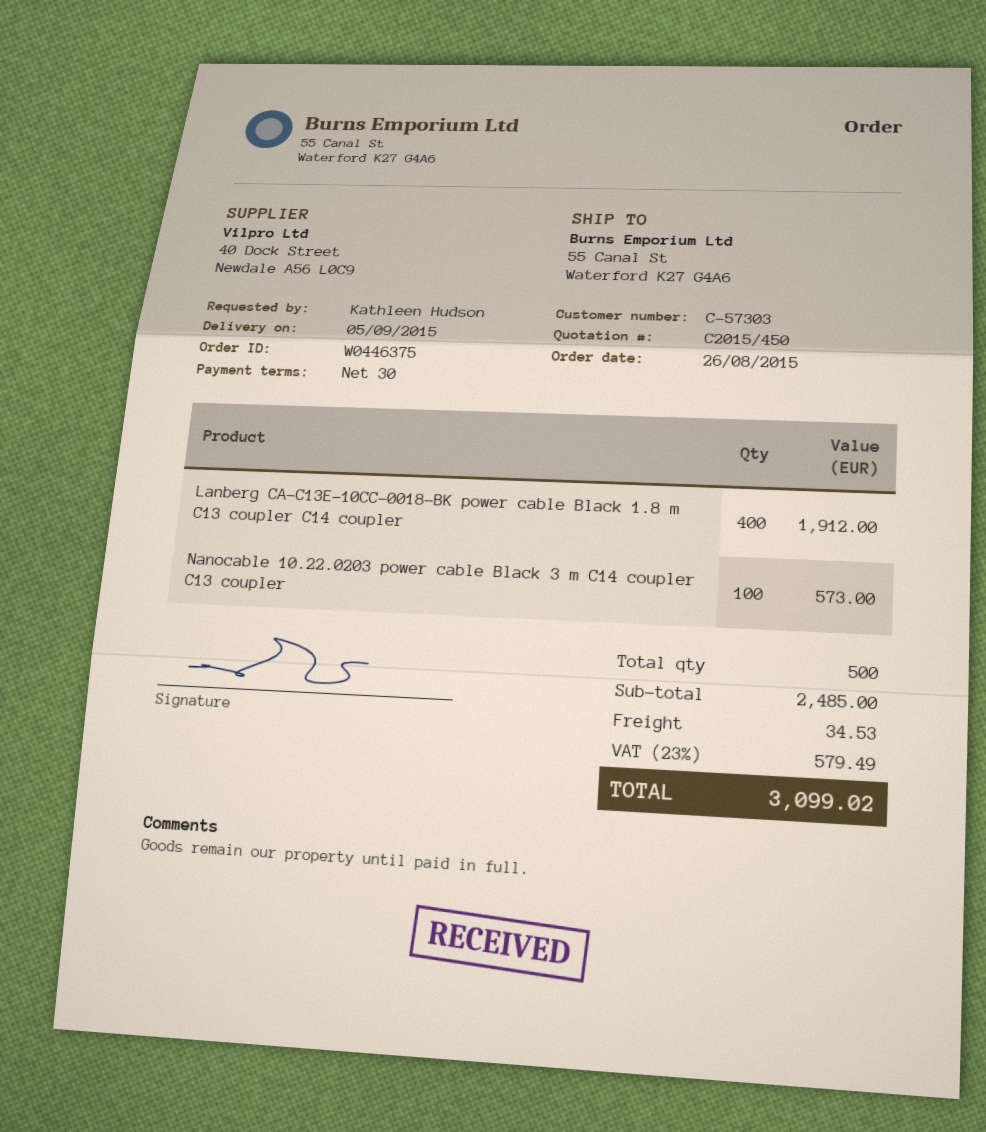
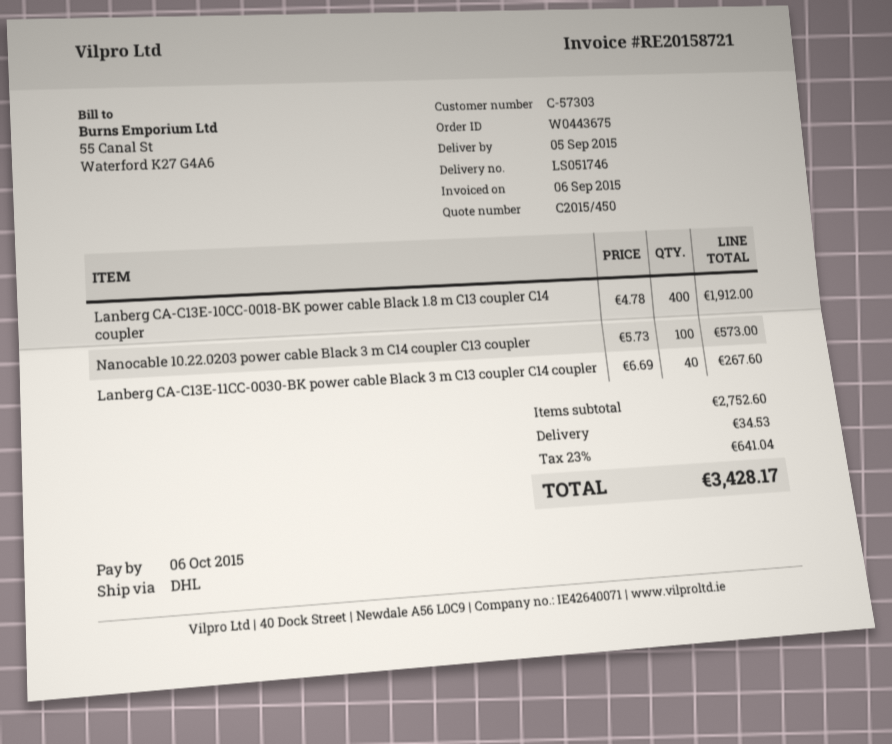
order number: W0446375 -> W0443675
Lanberg CA-C13E-11CC-0030-BK power cable Black 3 m C13 coupler C14 coupler: none -> 40 for 267.60
subtotal: 2485.00 -> 2752.60
tax: 23% = 579.49 -> 23% = 641.04
total: 3099.02 -> 3428.17

